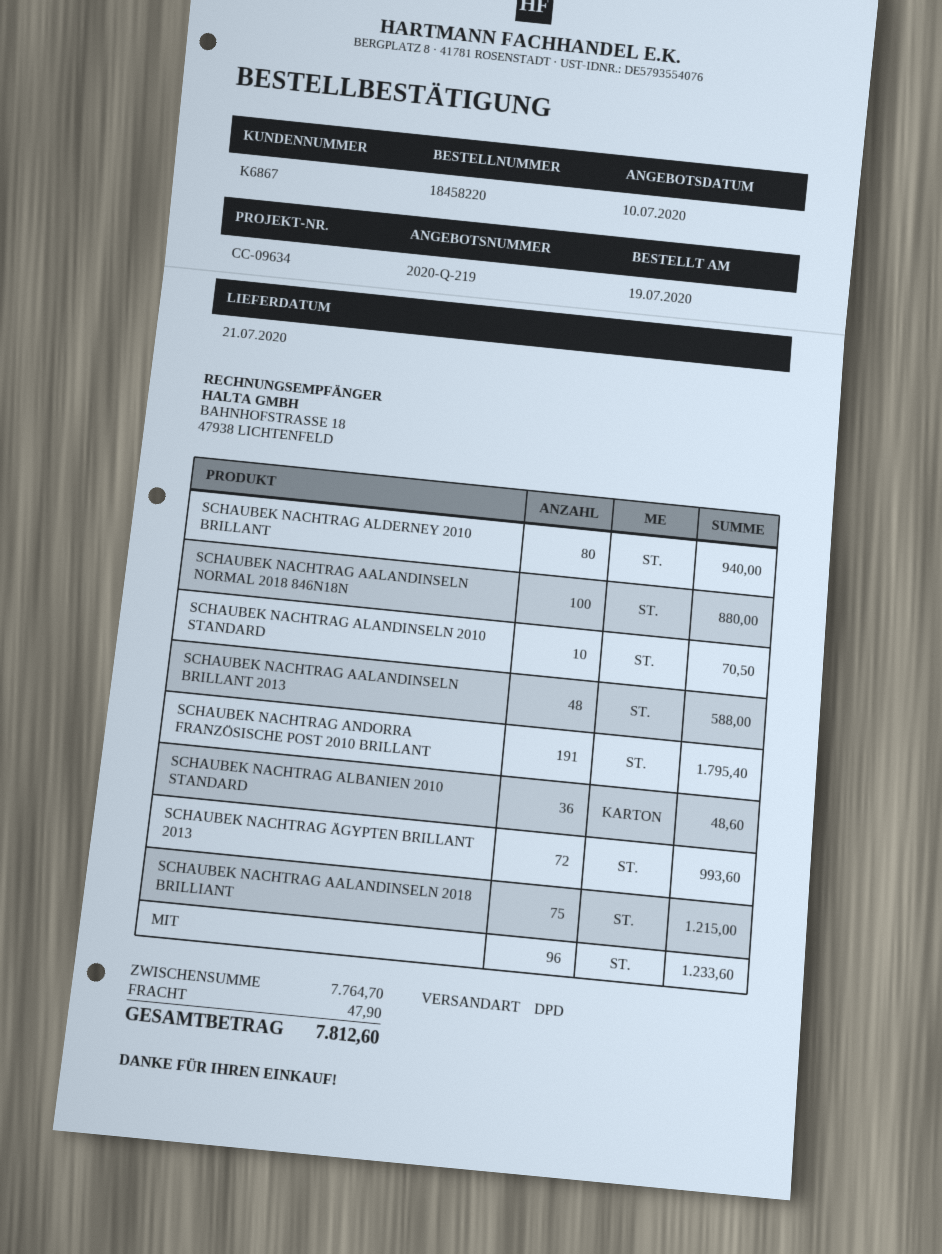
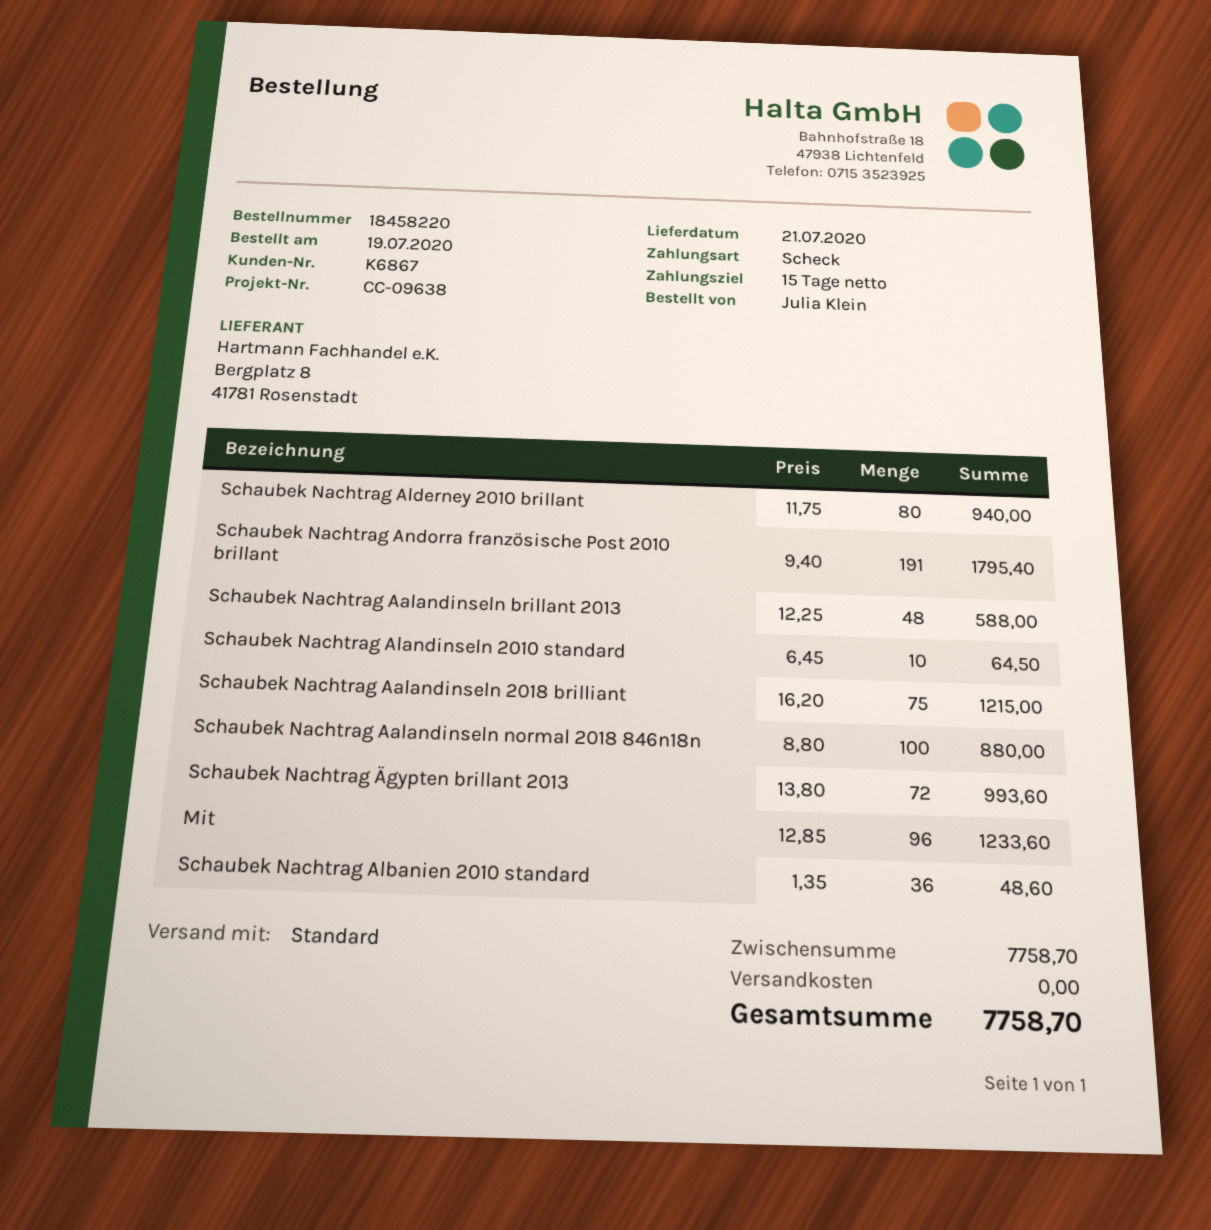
reference: CC-09634 -> CC-09638
shipping method: DPD -> standard
SCHAUBEK NACHTRAG ALANDINSELN 2010 STANDARD: 10 for 70.50 -> 10 for 64.50
subtotal: 7764.70 -> 7758.70
shipping: 47.90 -> 0.00
total: 7812.60 -> 7758.70

